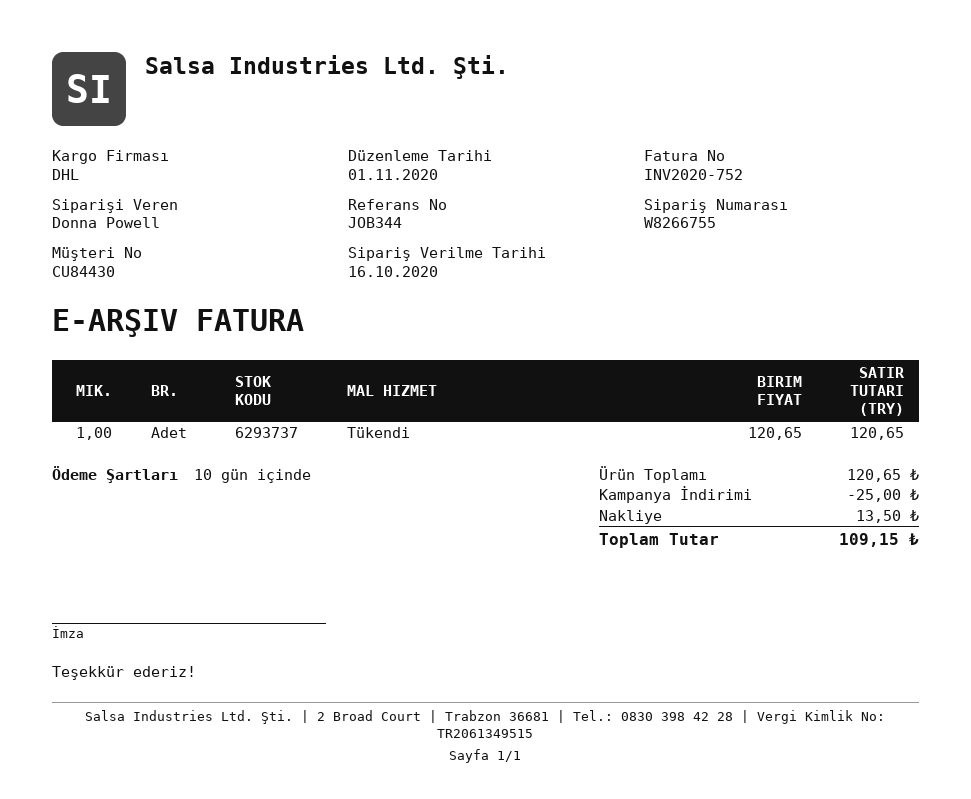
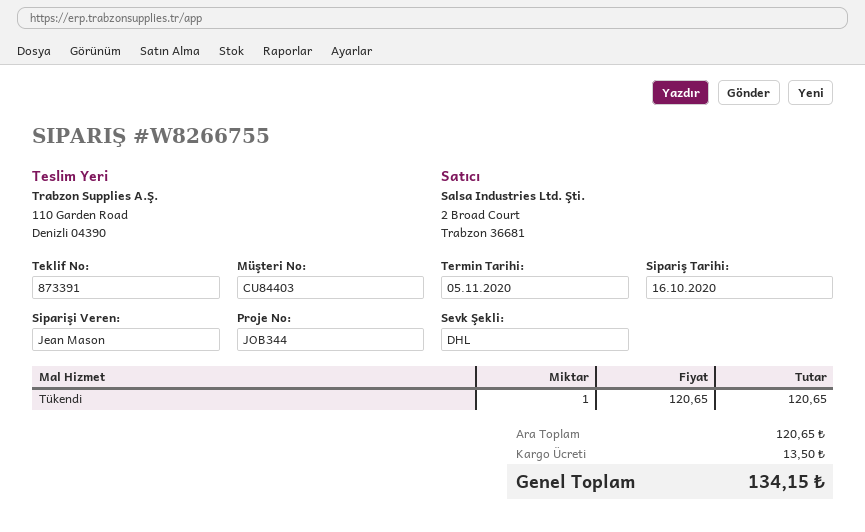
customer number: CU84430 -> CU84403
ordered by: Donna Powell -> Jean Mason
discount: 25.00 -> none
total: 109.15 -> 134.15

